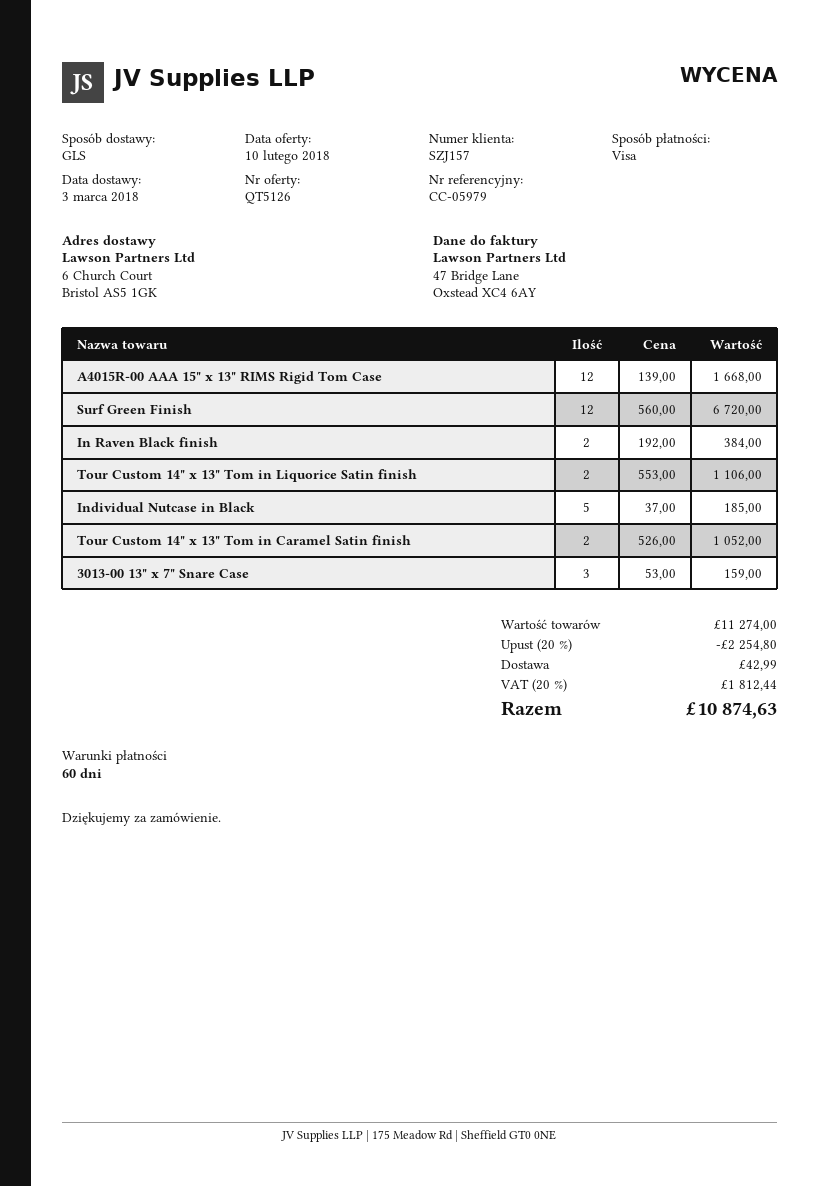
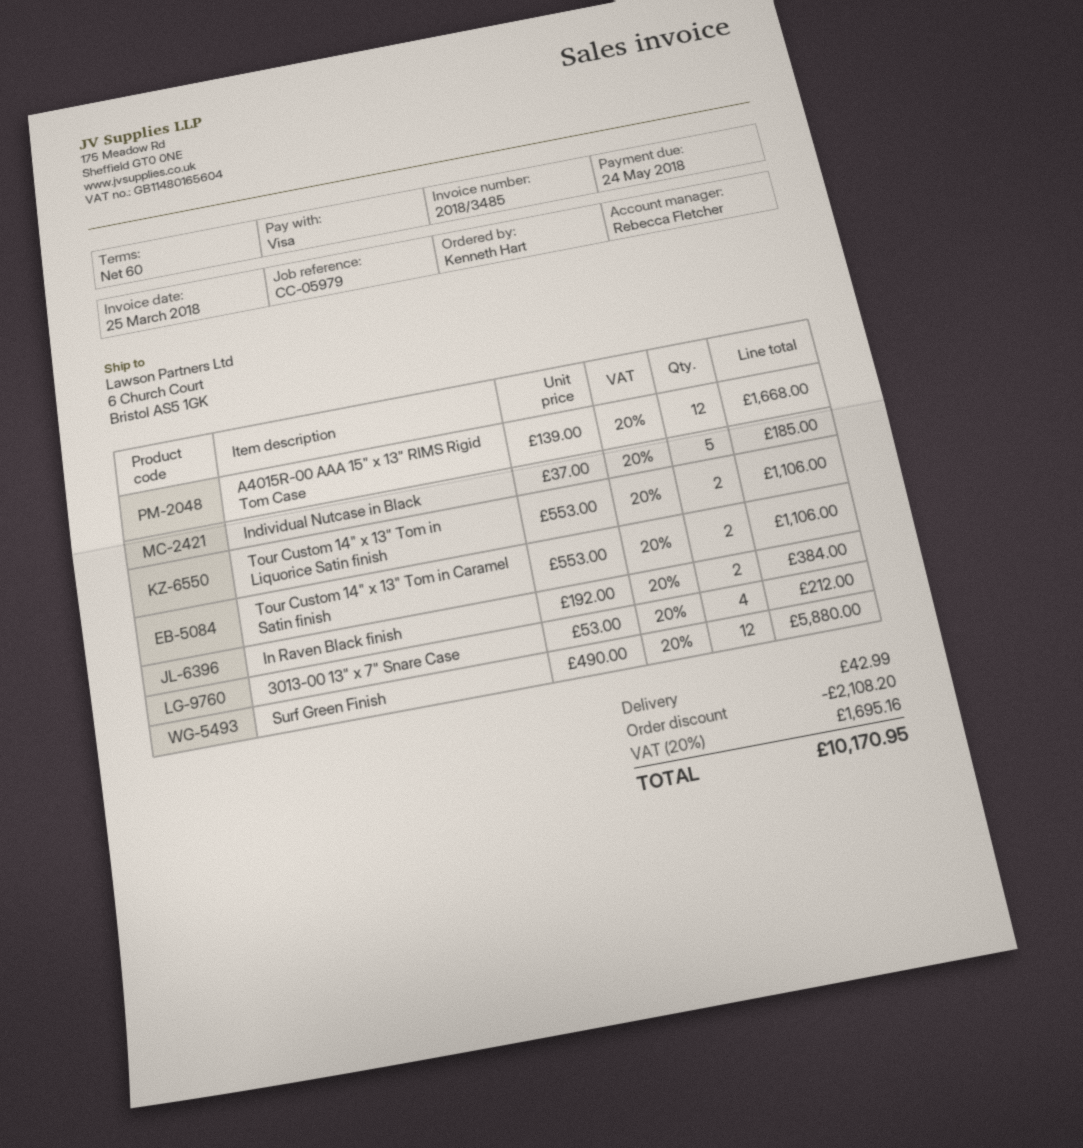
Surf Green Finish: 12 x 560.00 = 6720.00 -> 12 x 490.00 = 5880.00
Tour Custom 14" x 13" Tom in Caramel Satin finish: 2 x 526.00 = 1052.00 -> 2 x 553.00 = 1106.00
3013-00 13" x 7" Snare Case: 3 x 53.00 = 159.00 -> 4 x 53.00 = 212.00
discount: 2254.80 -> 2108.20
tax: 20% = 1812.44 -> 20% = 1695.16
total: 10874.63 -> 10170.95

